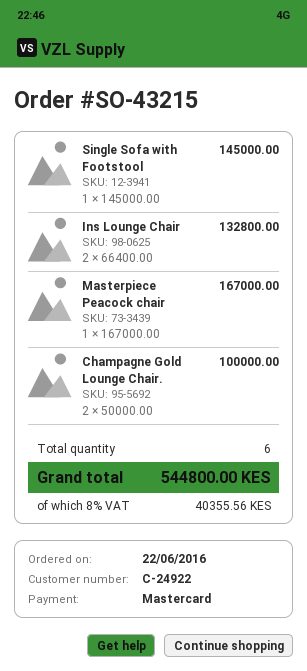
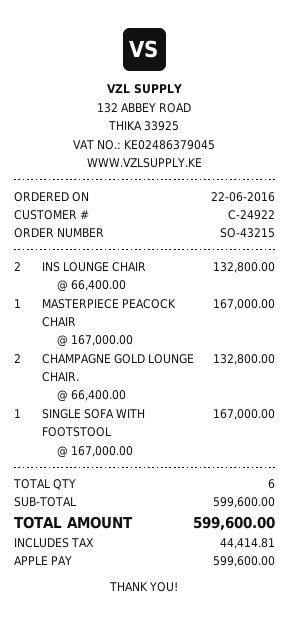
payment method: Mastercard -> Apple Pay
Single Sofa with Footstool: 1 x 145000.00 = 145000.00 -> 1 x 167000.00 = 167000.00
Champagne Gold Lounge Chair.: 2 x 50000.00 = 100000.00 -> 2 x 66400.00 = 132800.00
tax: 40355.56 -> 44414.81
total: 544800.00 -> 599600.00

